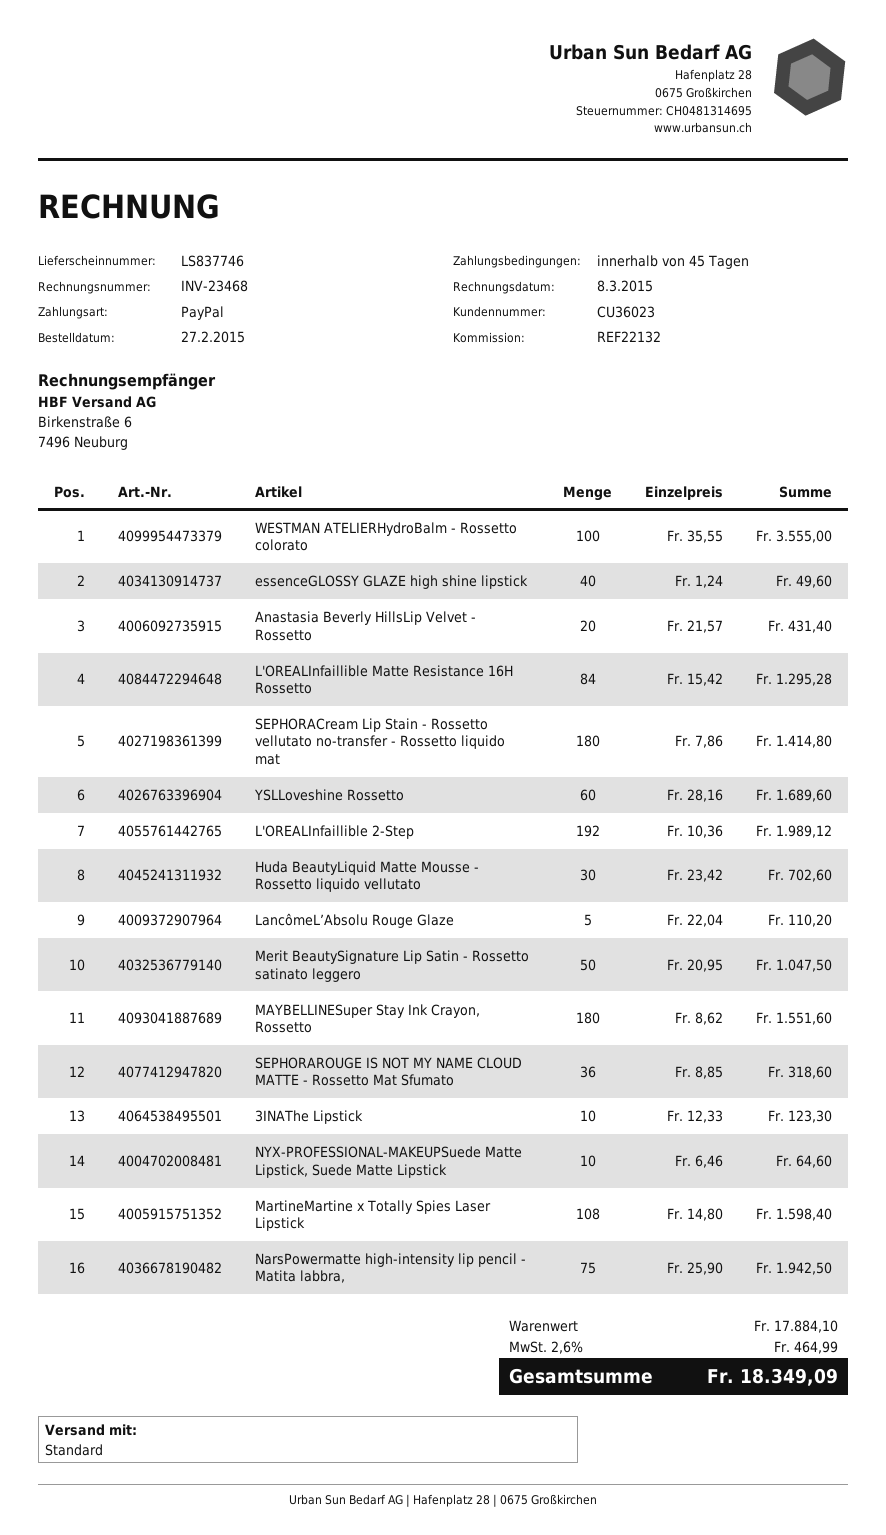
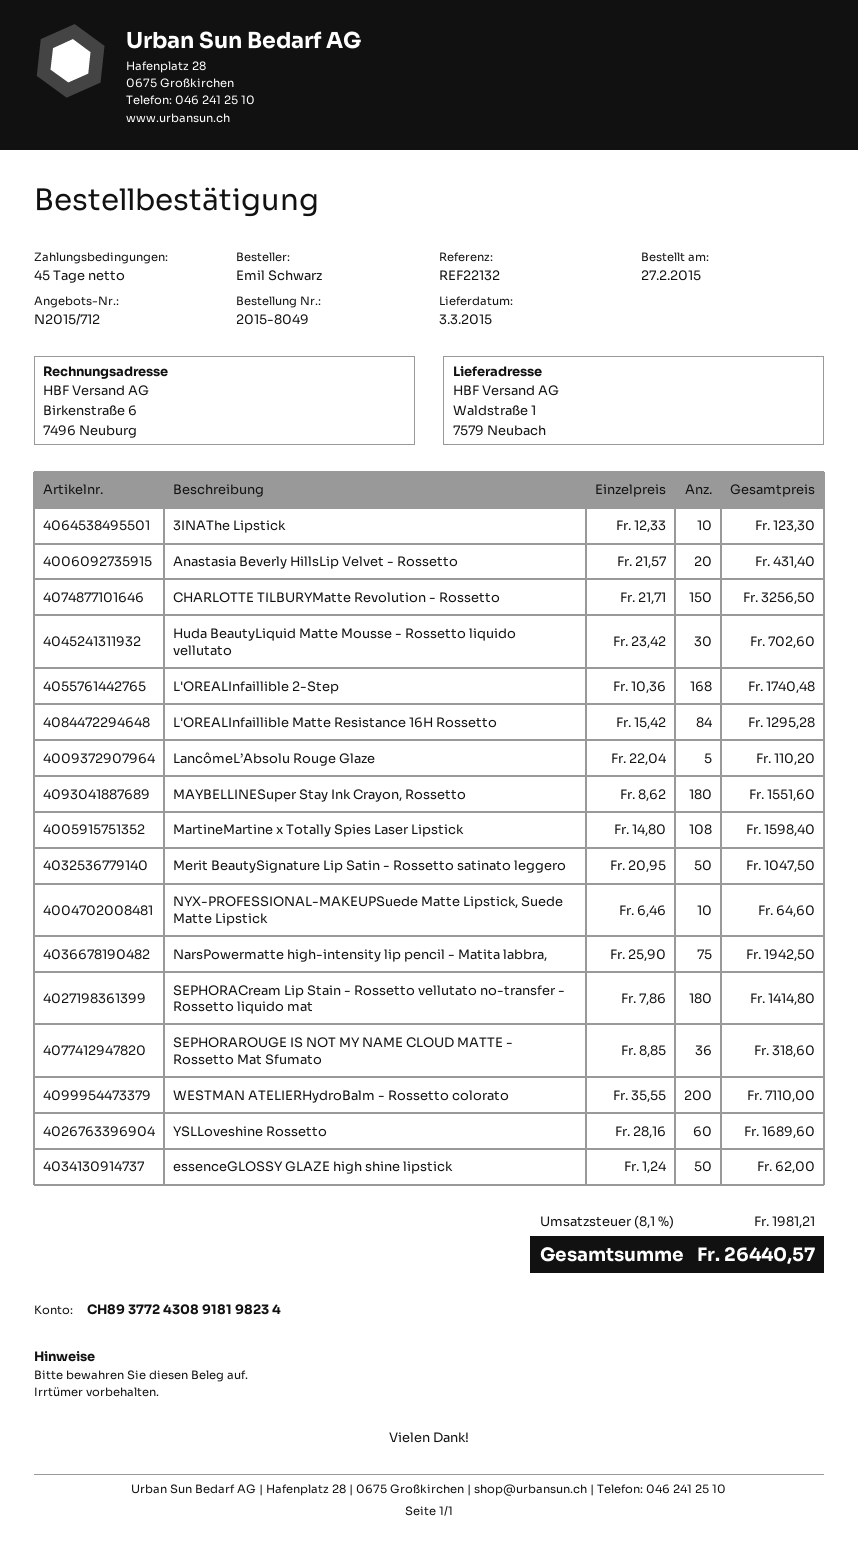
WESTMAN ATELIERHydroBalm - Rossetto colorato: 100 x 35.55 = 3555.00 -> 200 x 35.55 = 7110.00
essenceGLOSSY GLAZE high shine lipstick: 40 x 1.24 = 49.60 -> 50 x 1.24 = 62.00
L'OREALInfaillible 2-Step: 192 x 10.36 = 1989.12 -> 168 x 10.36 = 1740.48
CHARLOTTE TILBURYMatte Revolution - Rossetto: none -> 150 x 21.71 = 3256.50
tax: 2.6% = 464.99 -> 8.1% = 1981.21
total: 18349.09 -> 26440.57

